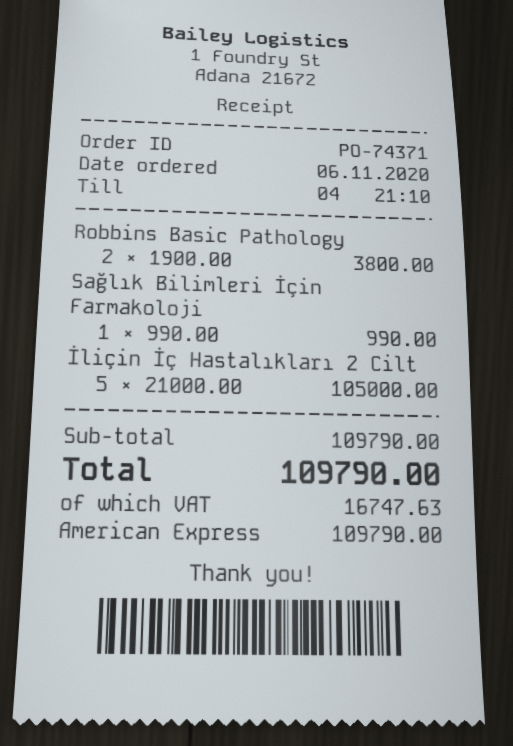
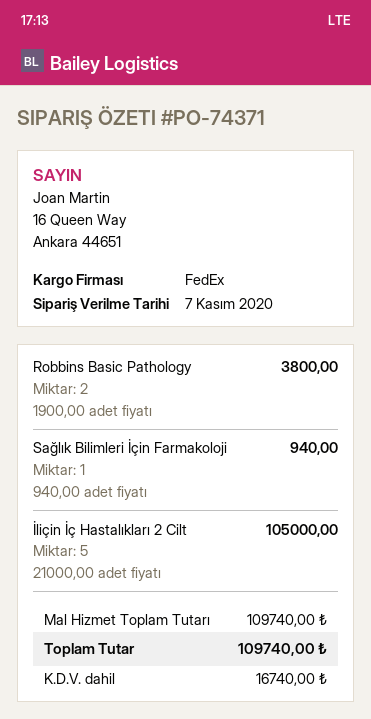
order date: 2020-11-06 -> 2020-11-07
Sağlık Bilimleri İçin Farmakoloji: 1 x 990.00 = 990.00 -> 1 x 940.00 = 940.00
subtotal: 109790.00 -> 109740.00
tax: 16747.63 -> 16740.00
total: 109790.00 -> 109740.00

